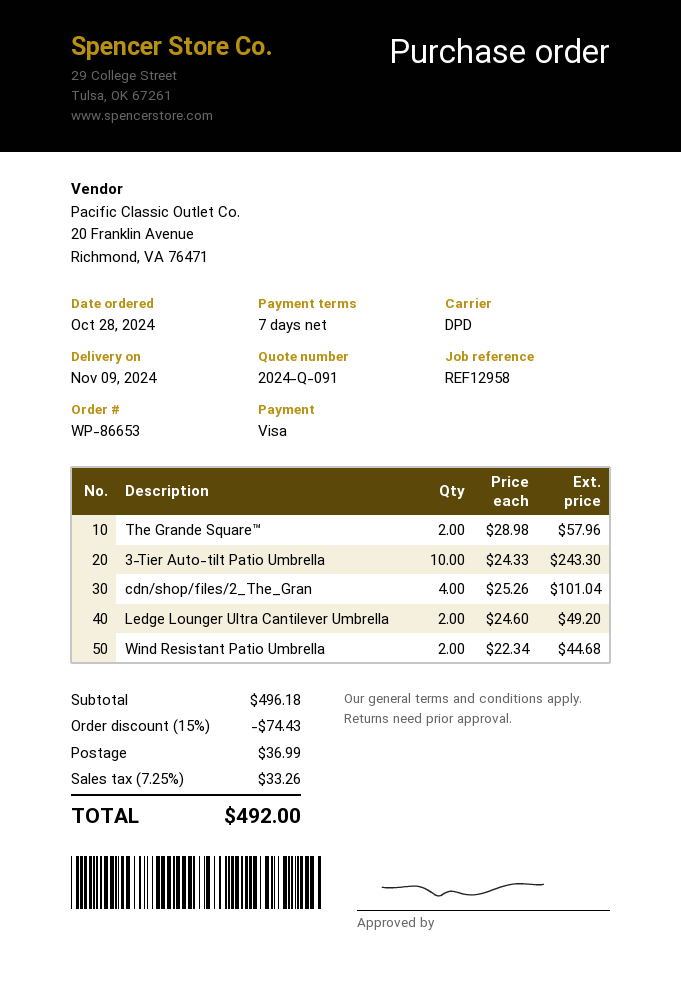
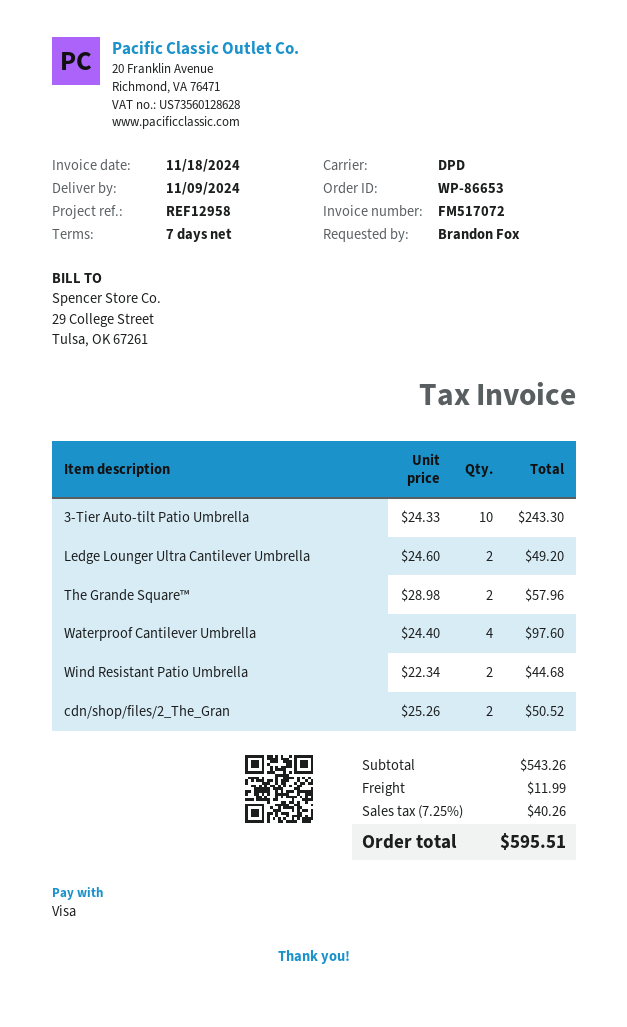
cdn/shop/files/2_The_Gran: 4 x 25.26 = 101.04 -> 2 x 25.26 = 50.52
Waterproof Cantilever Umbrella: none -> 4 x 24.40 = 97.60
subtotal: 496.18 -> 543.26
discount: 15% = 74.43 -> none
shipping: 36.99 -> 11.99
tax: 7.25% = 33.26 -> 7.25% = 40.26
total: 492.00 -> 595.51

